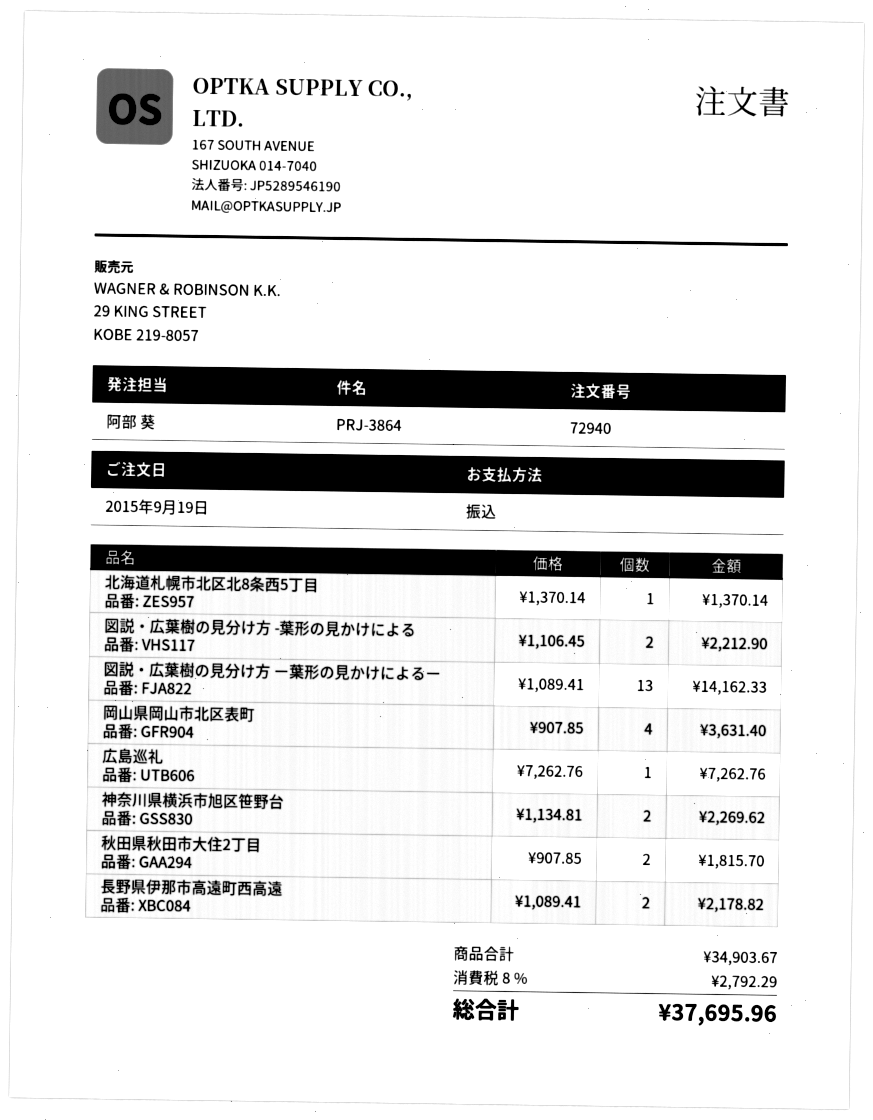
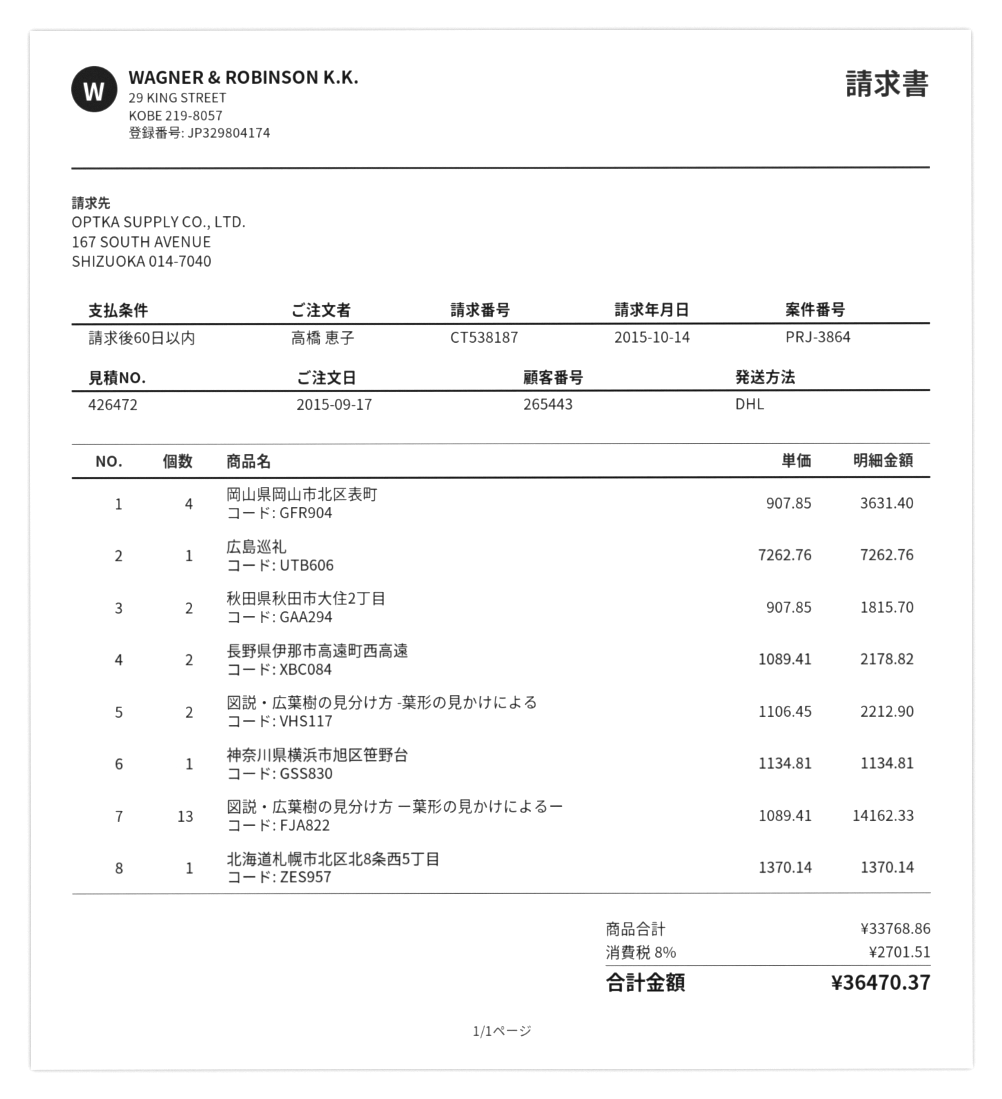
order date: 2015-09-19 -> 2015-09-17
ordered by: 阿部 葵 -> 高橋 恵子
神奈川県横浜市旭区笹野台: 2 x 1134.81 = 2269.62 -> 1 x 1134.81 = 1134.81
subtotal: 34903.67 -> 33768.86
tax: 8% = 2792.29 -> 8% = 2701.51
total: 37695.96 -> 36470.37

